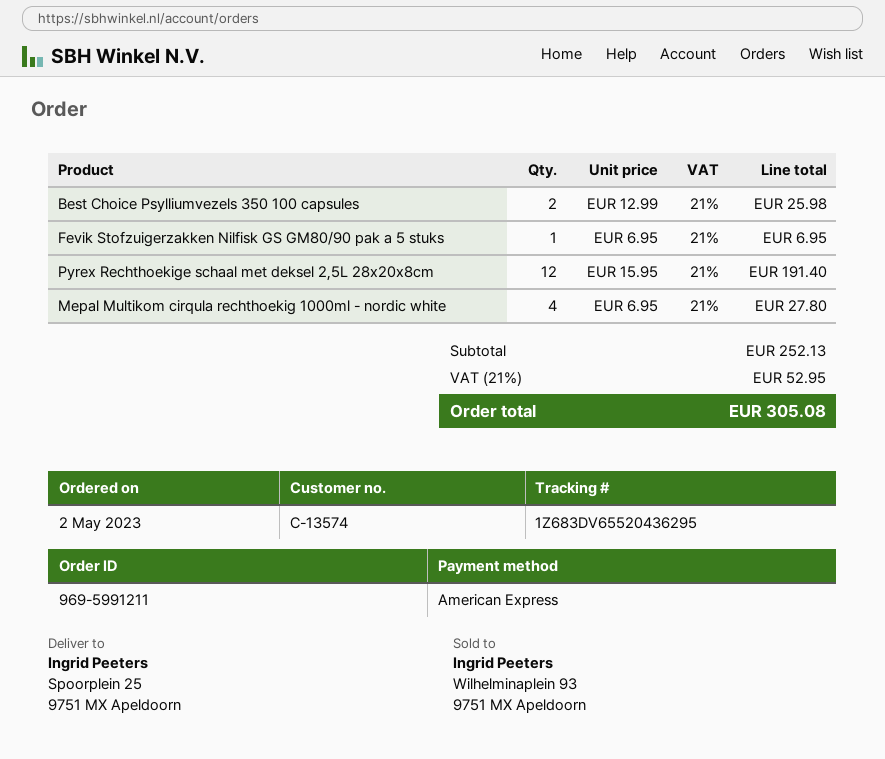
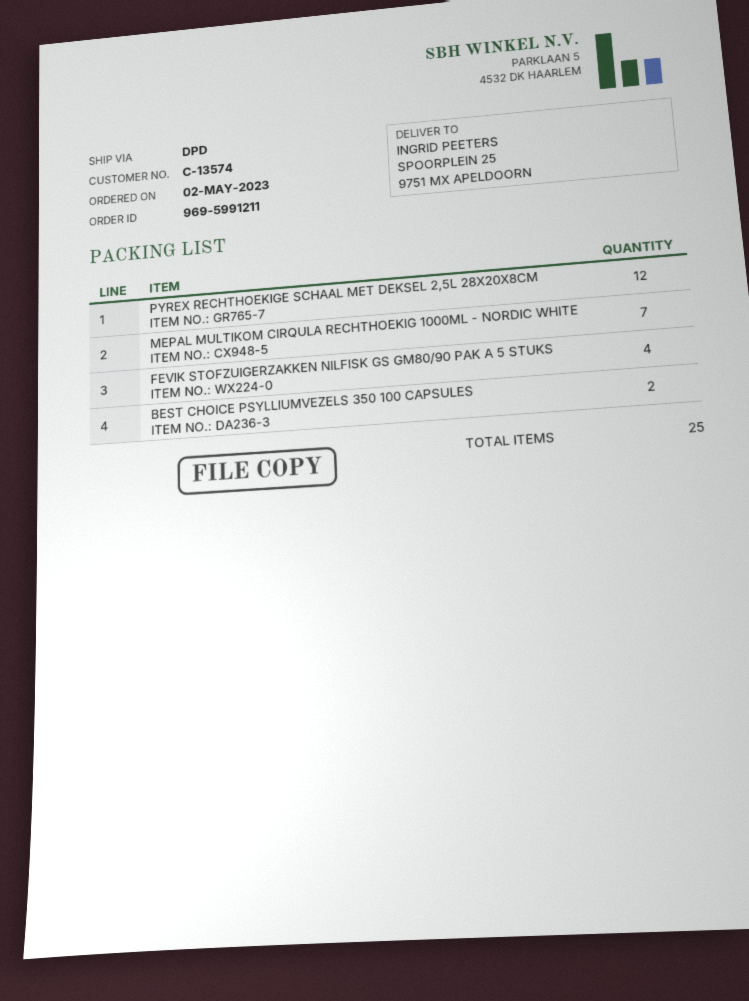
Fevik Stofzuigerzakken Nilfisk GS GM80/90 pak a 5 stuks: 1 -> 4
Mepal Multikom cirqula rechthoekig 1000ml - nordic white: 4 -> 7

